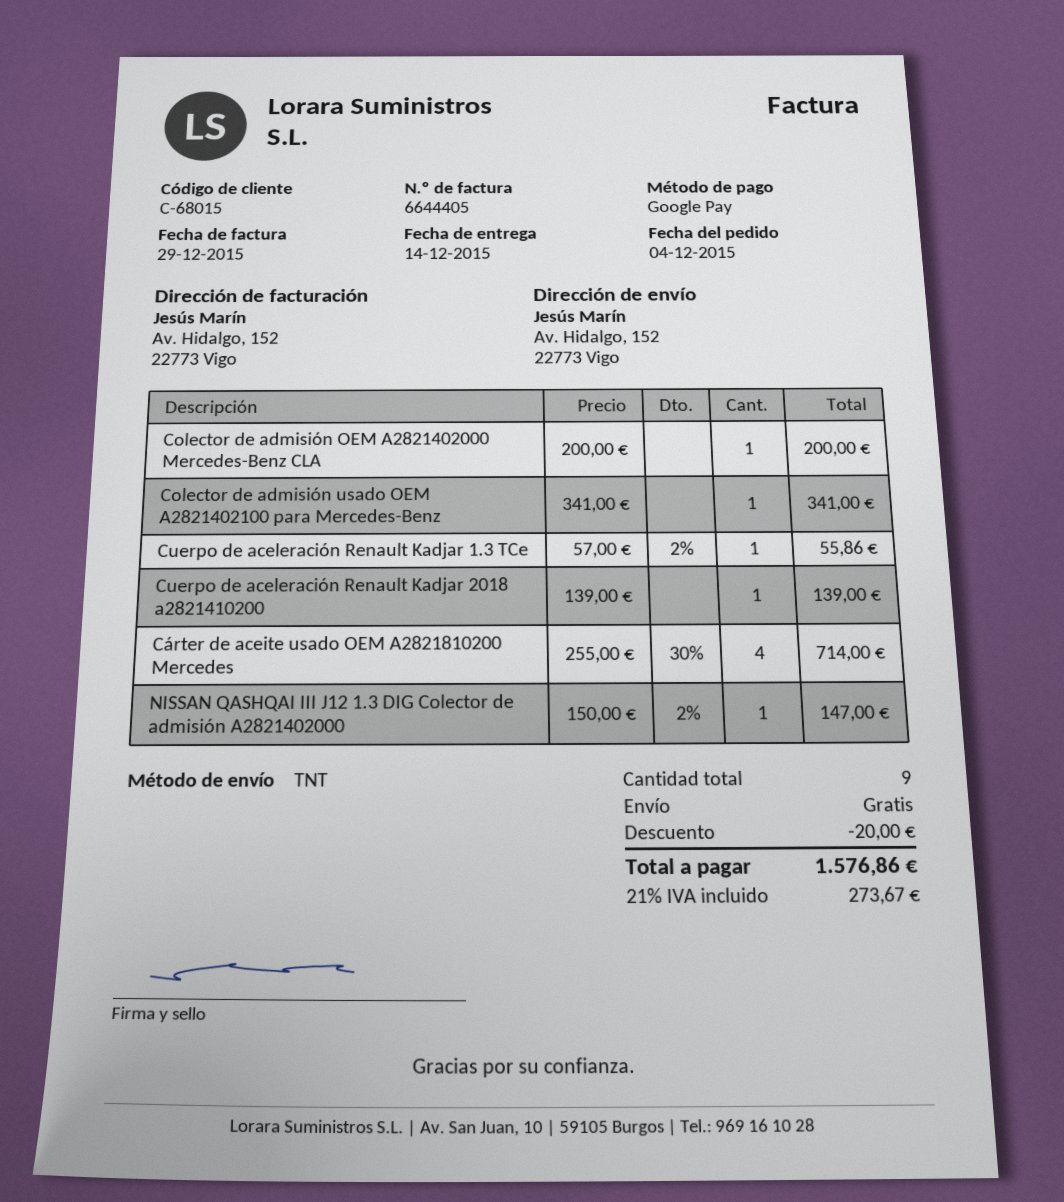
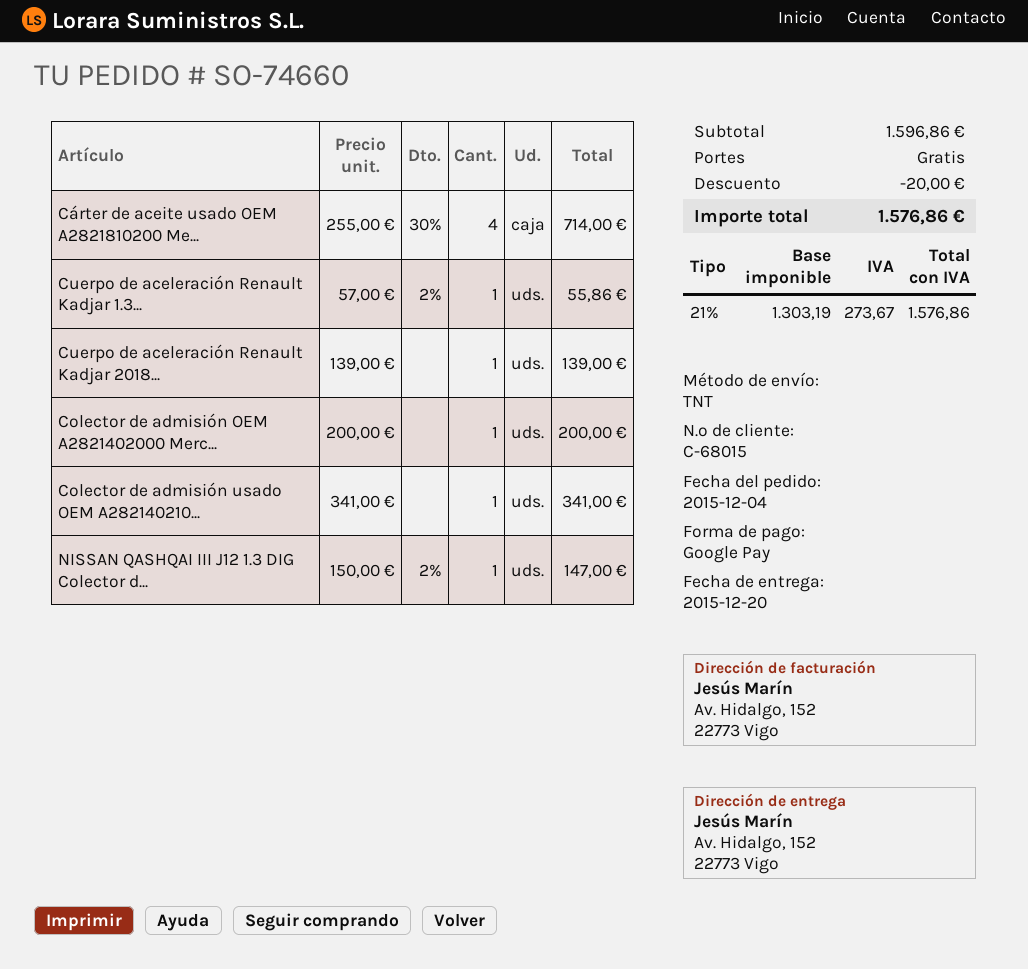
delivery date: 2015-12-14 -> 2015-12-20

